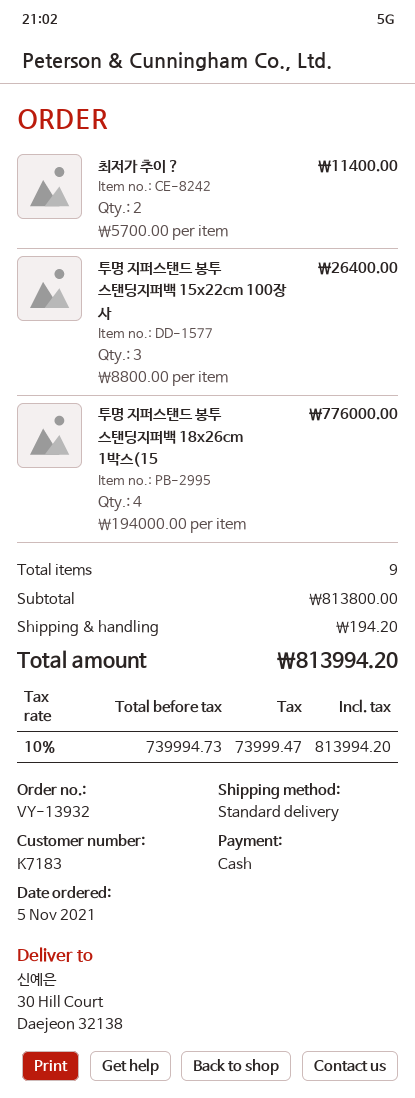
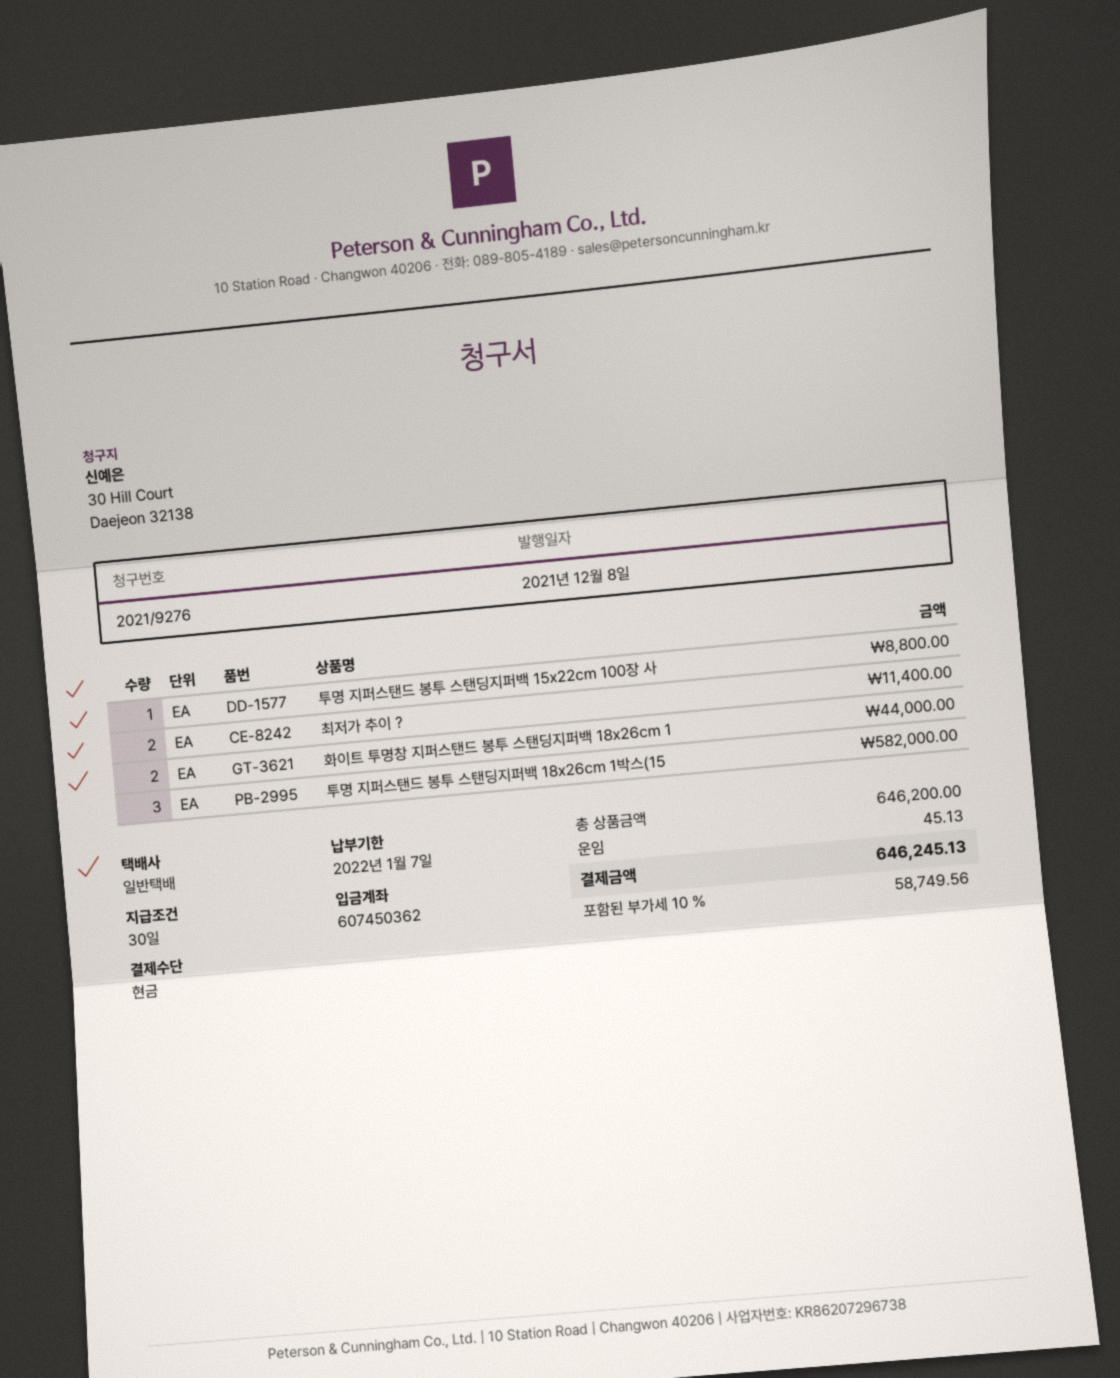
투명 지퍼스탠드 봉투 스탠딩지퍼백 15x22cm 100장 사: 3 for 26400.00 -> 1 for 8800.00
투명 지퍼스탠드 봉투 스탠딩지퍼백 18x26cm 1박스(15: 4 for 776000.00 -> 3 for 582000.00
화이트 투명창 지퍼스탠드 봉투 스탠딩지퍼백 18x26cm 1: none -> 2 for 44000.00
subtotal: 813800.00 -> 646200.00
shipping: 194.20 -> 45.13
tax: 10% = 73999.47 -> 10% = 58749.56
total: 813994.20 -> 646245.13

